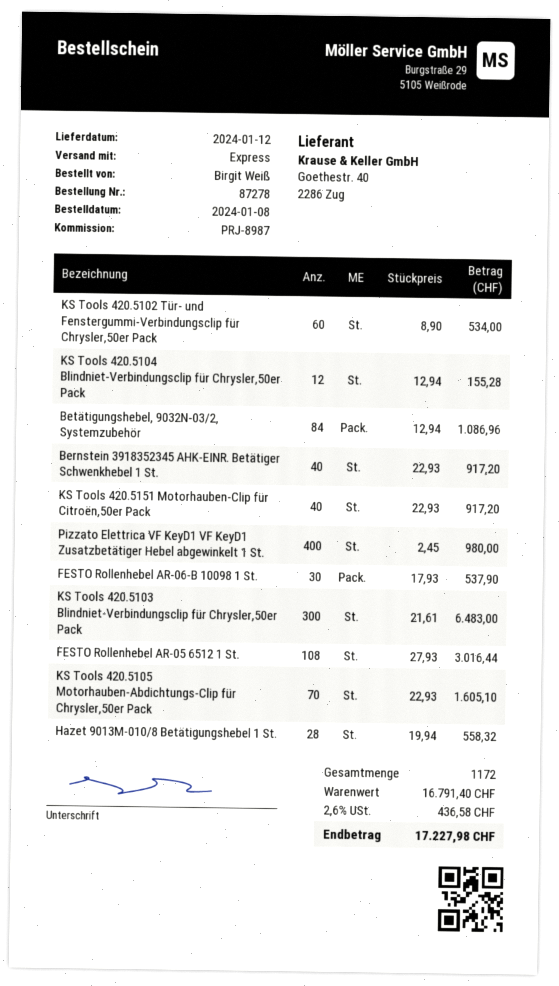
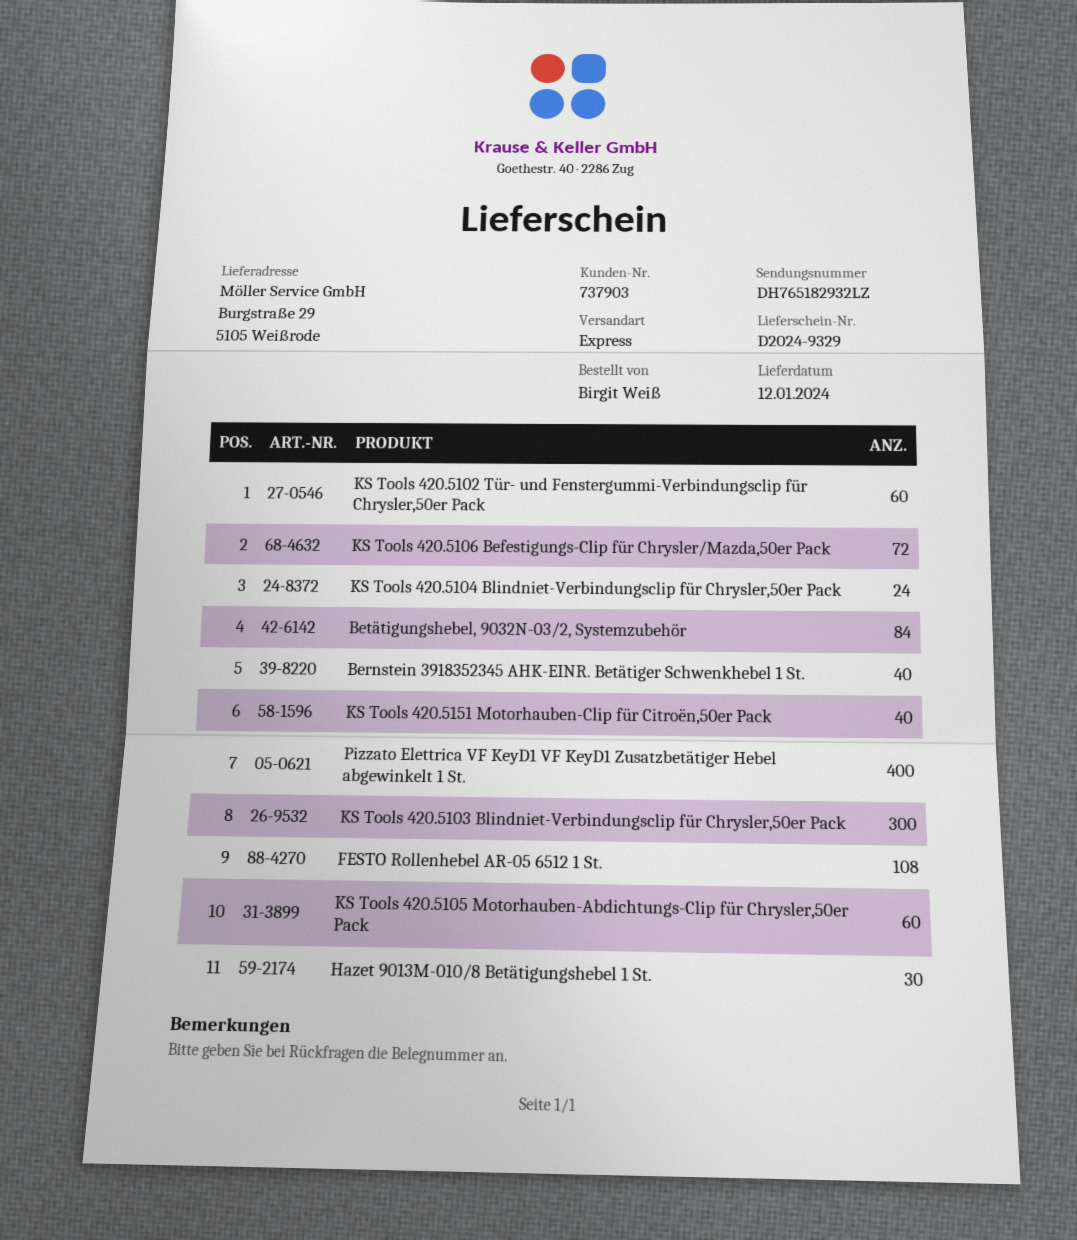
KS Tools 420.5104 Blindniet-Verbindungsclip für Chrysler,50er Pack: 12 -> 24
FESTO Rollenhebel AR-06-B 10098 1 St.: 30 -> none
KS Tools 420.5105 Motorhauben-Abdichtungs-Clip für Chrysler,50er Pack: 70 -> 60
Hazet 9013M-010/8 Betätigungshebel 1 St.: 28 -> 30
KS Tools 420.5106 Befestigungs-Clip für Chrysler/Mazda,50er Pack: none -> 72

